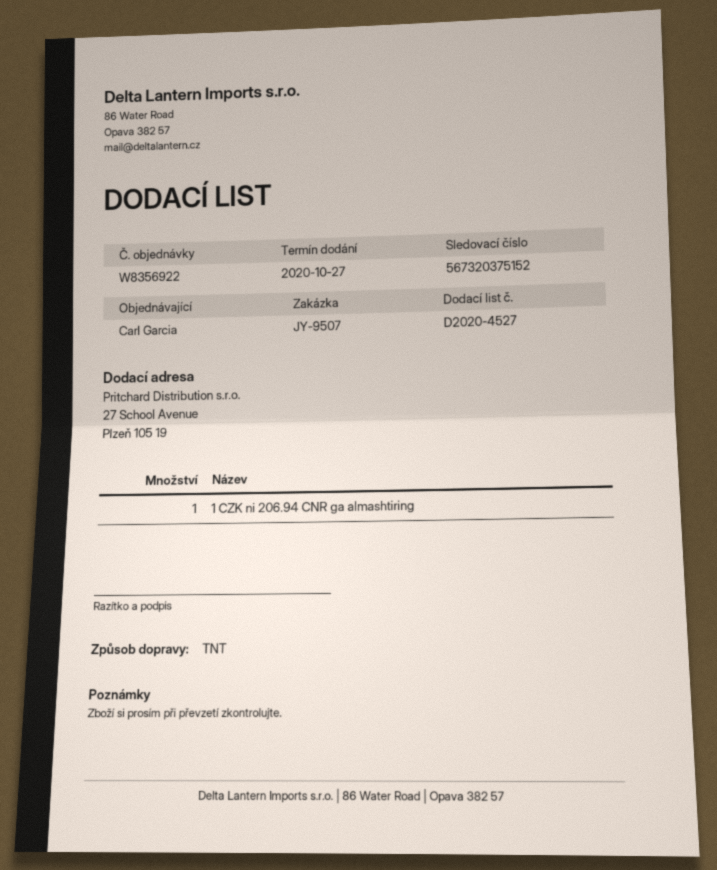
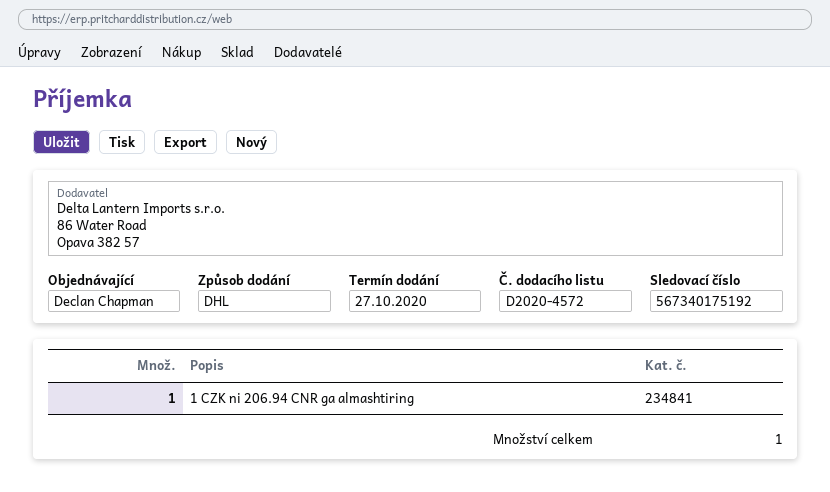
delivery note number: D2020-4527 -> D2020-4572
ordered by: Carl Garcia -> Declan Chapman
shipping method: TNT -> DHL
tracking number: 567320375152 -> 567340175192

